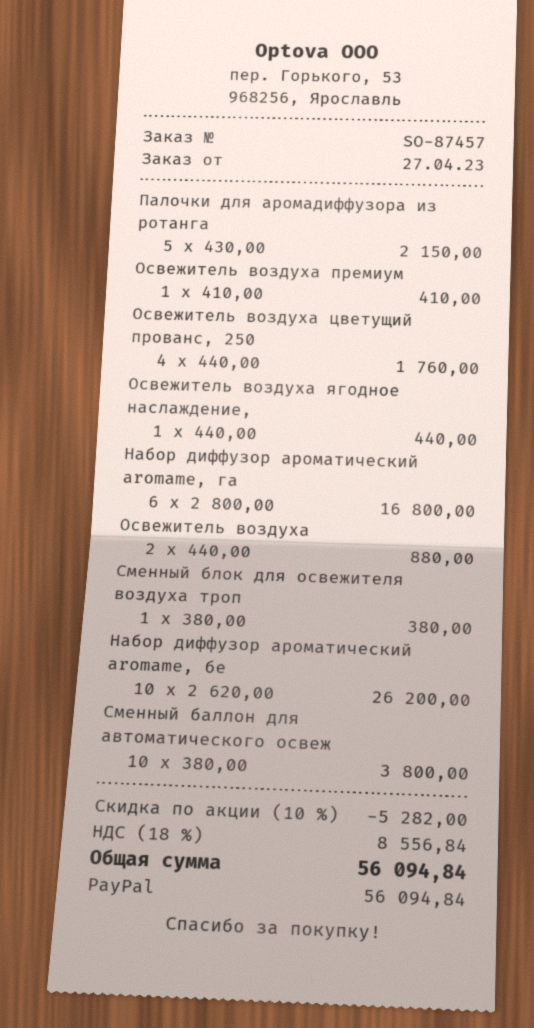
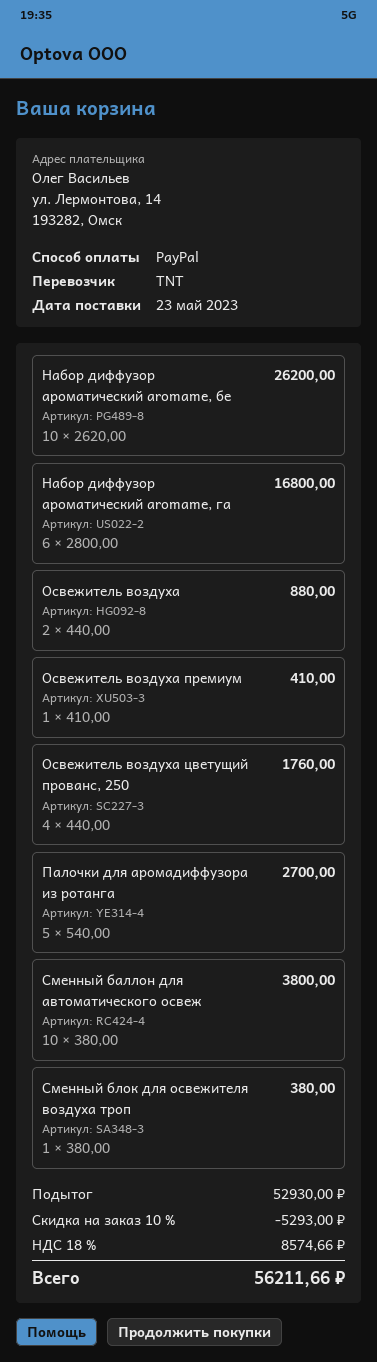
Палочки для аромадиффузора из ротанга: 5 x 430.00 = 2150.00 -> 5 x 540.00 = 2700.00
Освежитель воздуха ягодное наслаждение,: 1 x 440.00 = 440.00 -> none
discount: 10% = 5282.00 -> 10% = 5293.00
tax: 18% = 8556.84 -> 18% = 8574.66
total: 56094.84 -> 56211.66

